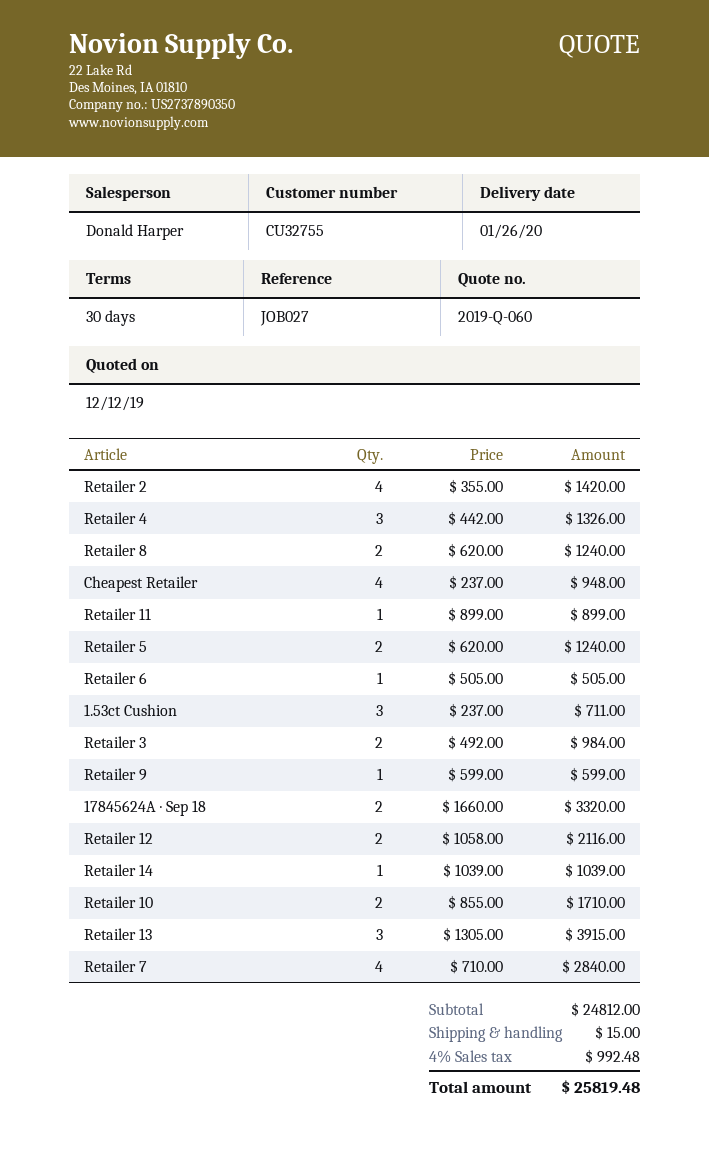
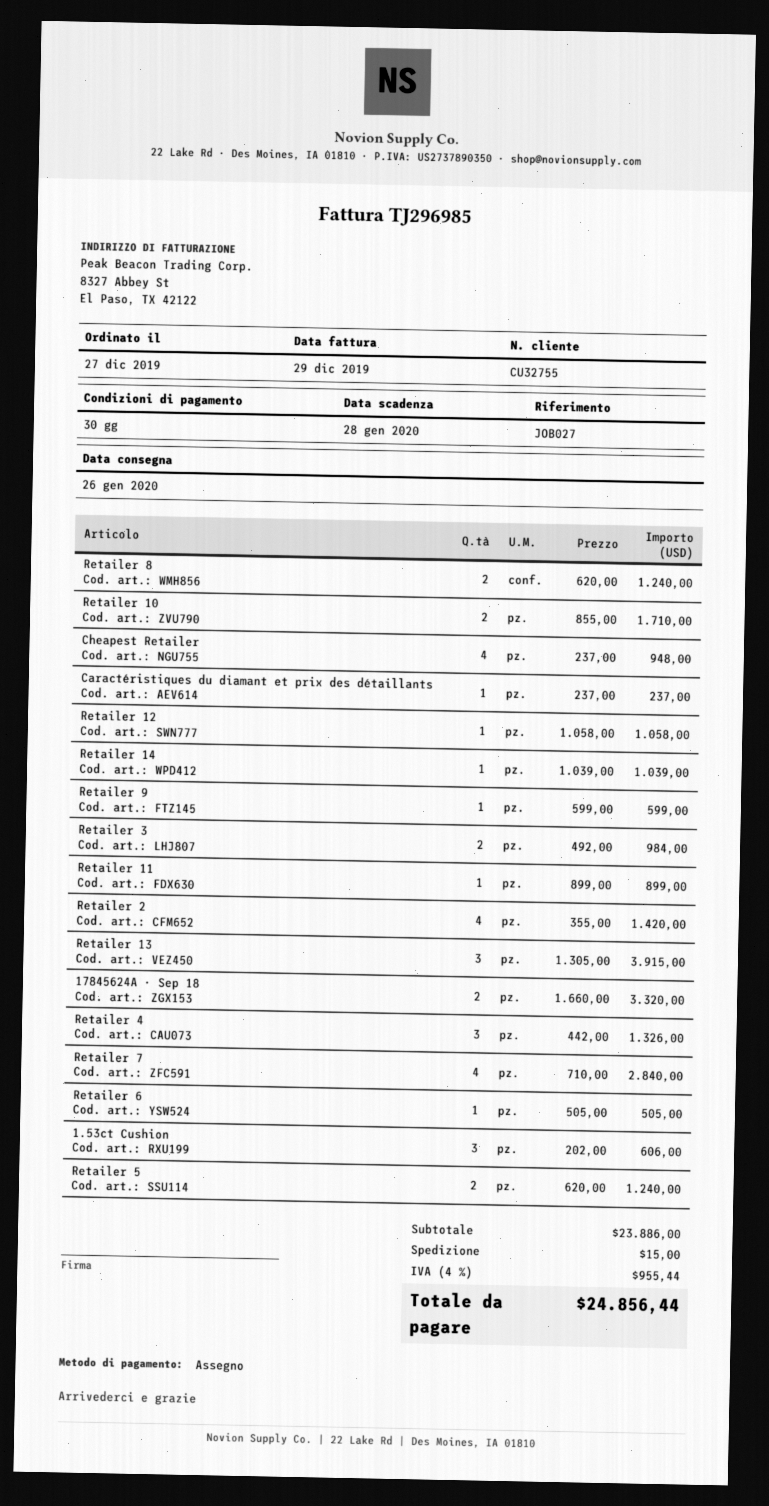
1.53ct Cushion: 3 x 237.00 = 711.00 -> 3 x 202.00 = 606.00
Retailer 12: 2 x 1058.00 = 2116.00 -> 1 x 1058.00 = 1058.00
Caractéristiques du diamant et prix des détaillants: none -> 1 x 237.00 = 237.00
subtotal: 24812.00 -> 23886.00
tax: 4% = 992.48 -> 4% = 955.44
total: 25819.48 -> 24856.44

